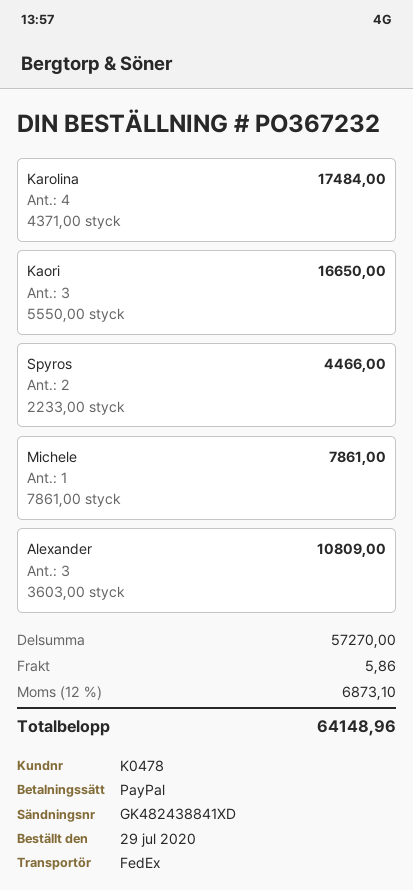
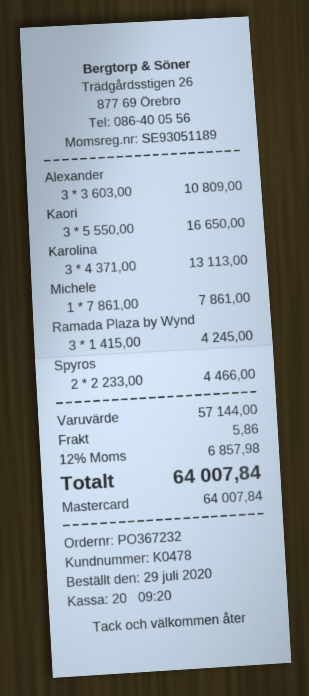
payment method: PayPal -> Mastercard
Karolina: 4 x 4371.00 = 17484.00 -> 3 x 4371.00 = 13113.00
Ramada Plaza by Wynd: none -> 3 x 1415.00 = 4245.00
subtotal: 57270.00 -> 57144.00
tax: 12% = 6873.10 -> 12% = 6857.98
total: 64148.96 -> 64007.84

